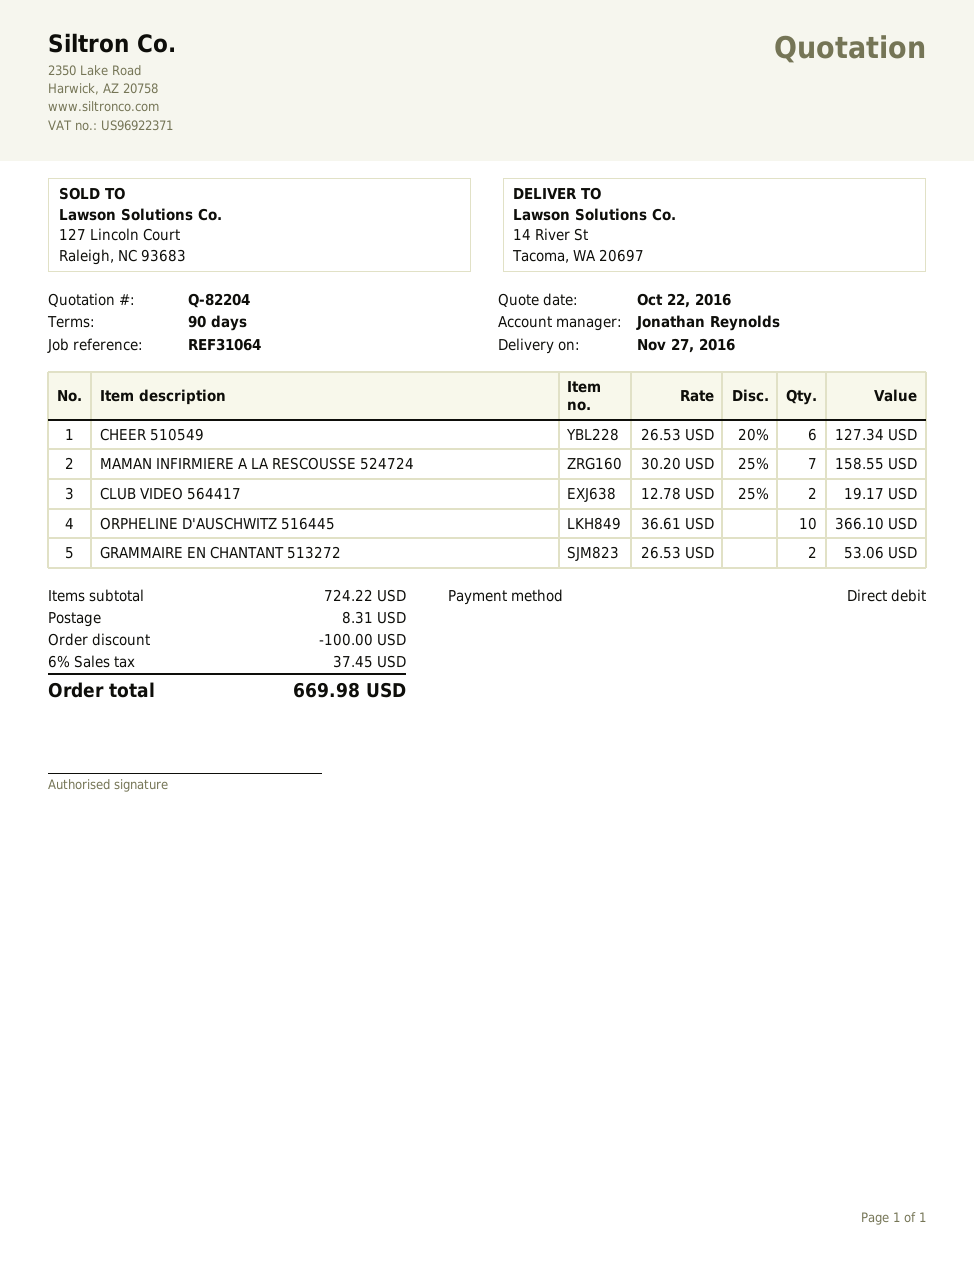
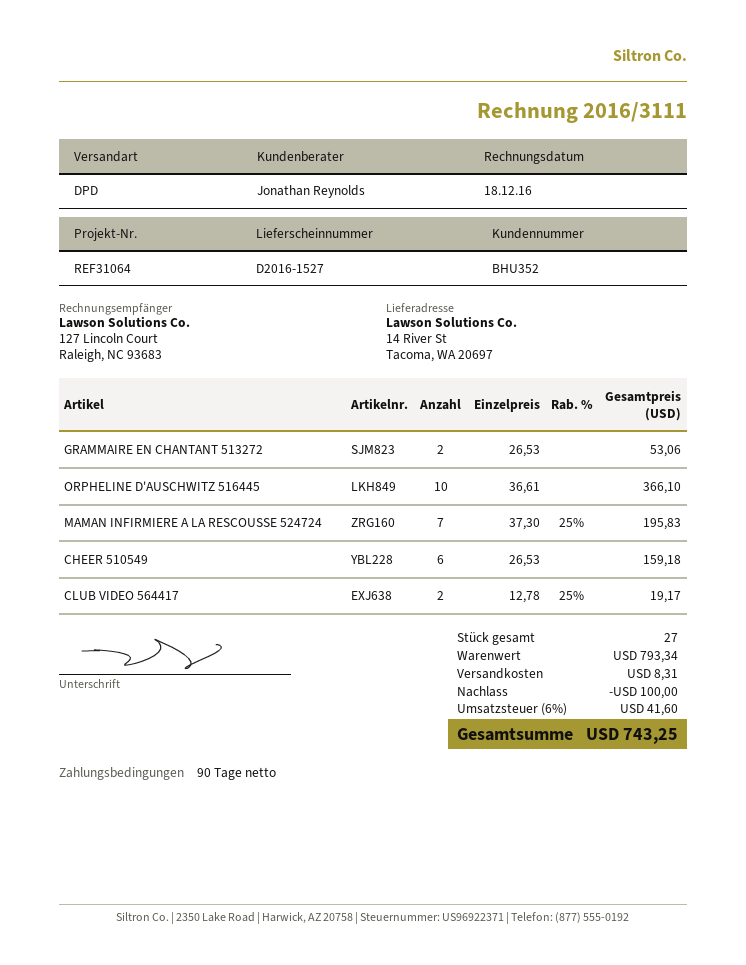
CHEER 510549: 6 x 26.53 - 20% = 127.34 -> 6 x 26.53 = 159.18
MAMAN INFIRMIERE A LA RESCOUSSE 524724: 7 x 30.20 - 25% = 158.55 -> 7 x 37.30 - 25% = 195.83
subtotal: 724.22 -> 793.34
tax: 6% = 37.45 -> 6% = 41.60
total: 669.98 -> 743.25

